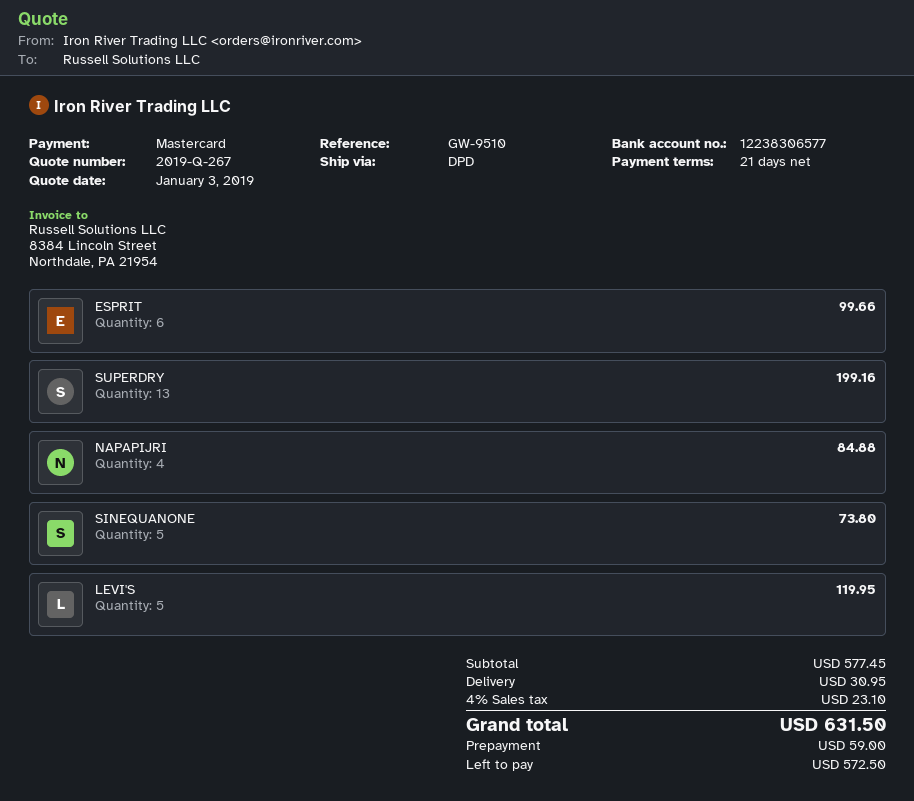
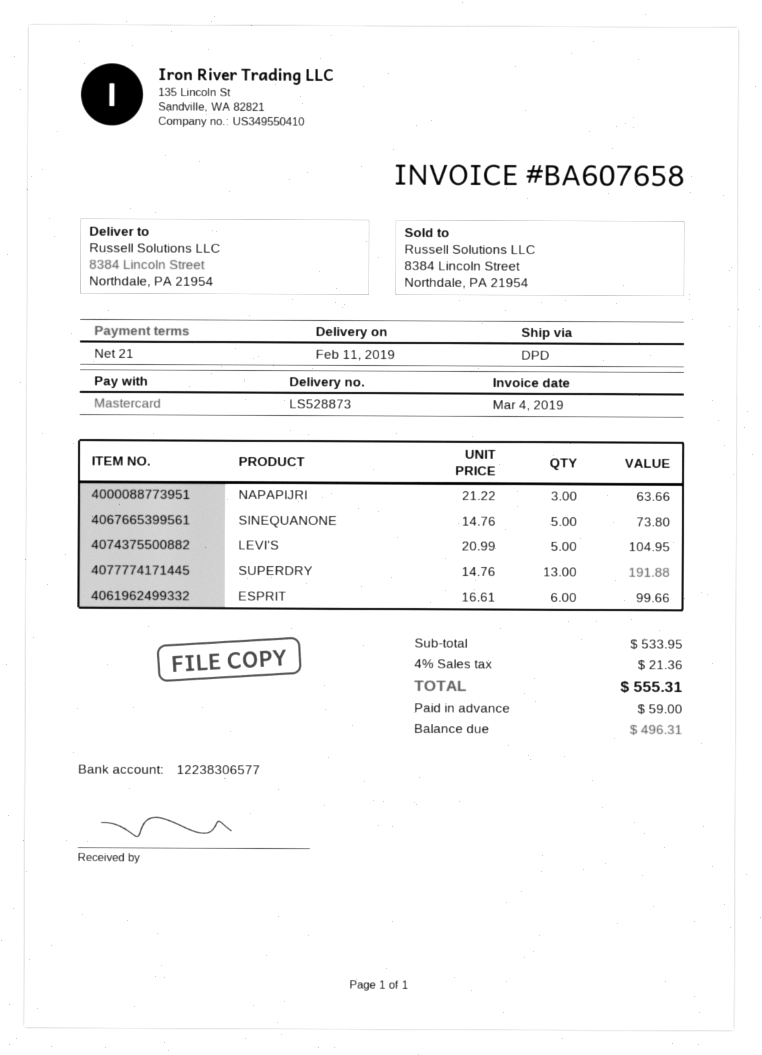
SUPERDRY: 13 for 199.16 -> 13 for 191.88
NAPAPIJRI: 4 for 84.88 -> 3 for 63.66
LEVI'S: 5 for 119.95 -> 5 for 104.95
subtotal: 577.45 -> 533.95
shipping: 30.95 -> none
tax: 4% = 23.10 -> 4% = 21.36
total: 631.50 -> 555.31
balance: 572.50 -> 496.31

